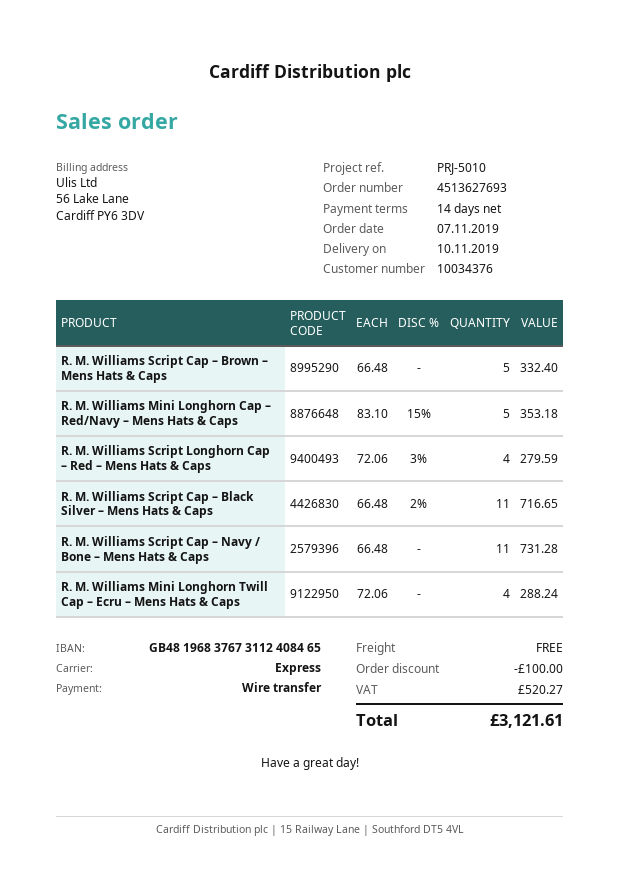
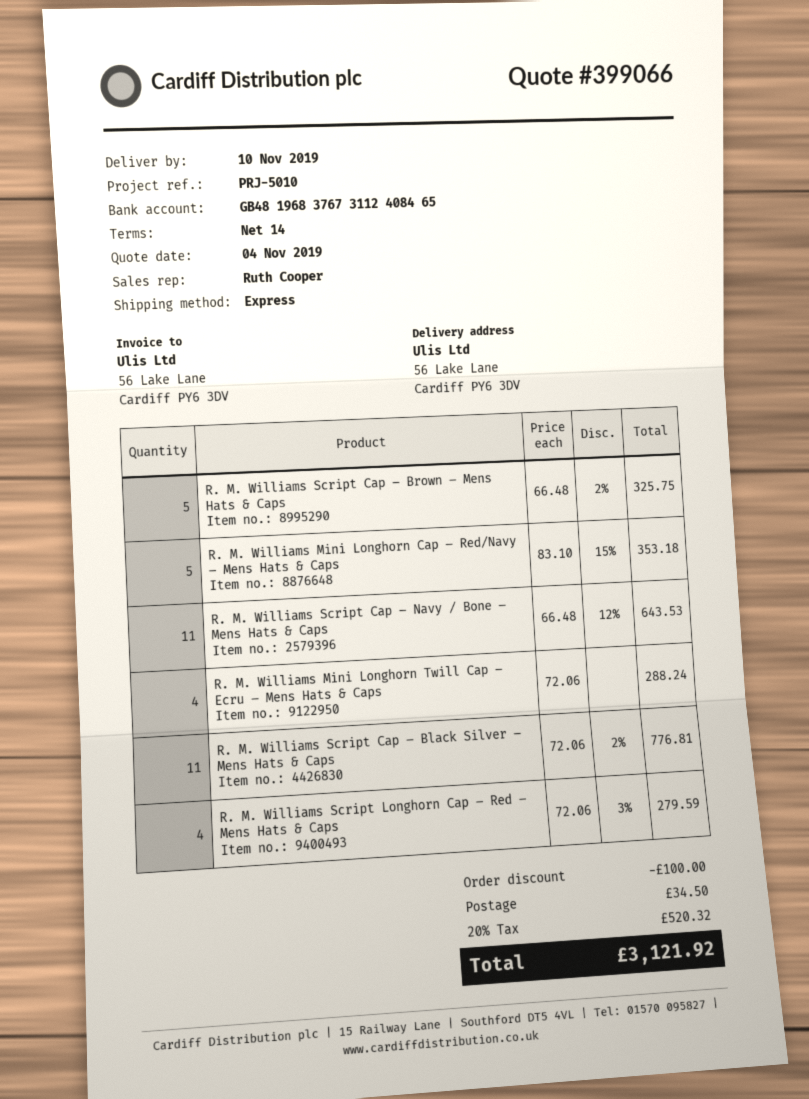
R. M. Williams Script Cap – Brown – Mens Hats & Caps: 5 x 66.48 = 332.40 -> 5 x 66.48 - 2% = 325.75
R. M. Williams Script Cap – Black Silver – Mens Hats & Caps: 11 x 66.48 - 2% = 716.65 -> 11 x 72.06 - 2% = 776.81
R. M. Williams Script Cap – Navy / Bone – Mens Hats & Caps: 11 x 66.48 = 731.28 -> 11 x 66.48 - 12% = 643.53
shipping: 0.00 -> 34.50
tax: 520.27 -> 520.32
total: 3121.61 -> 3121.92

